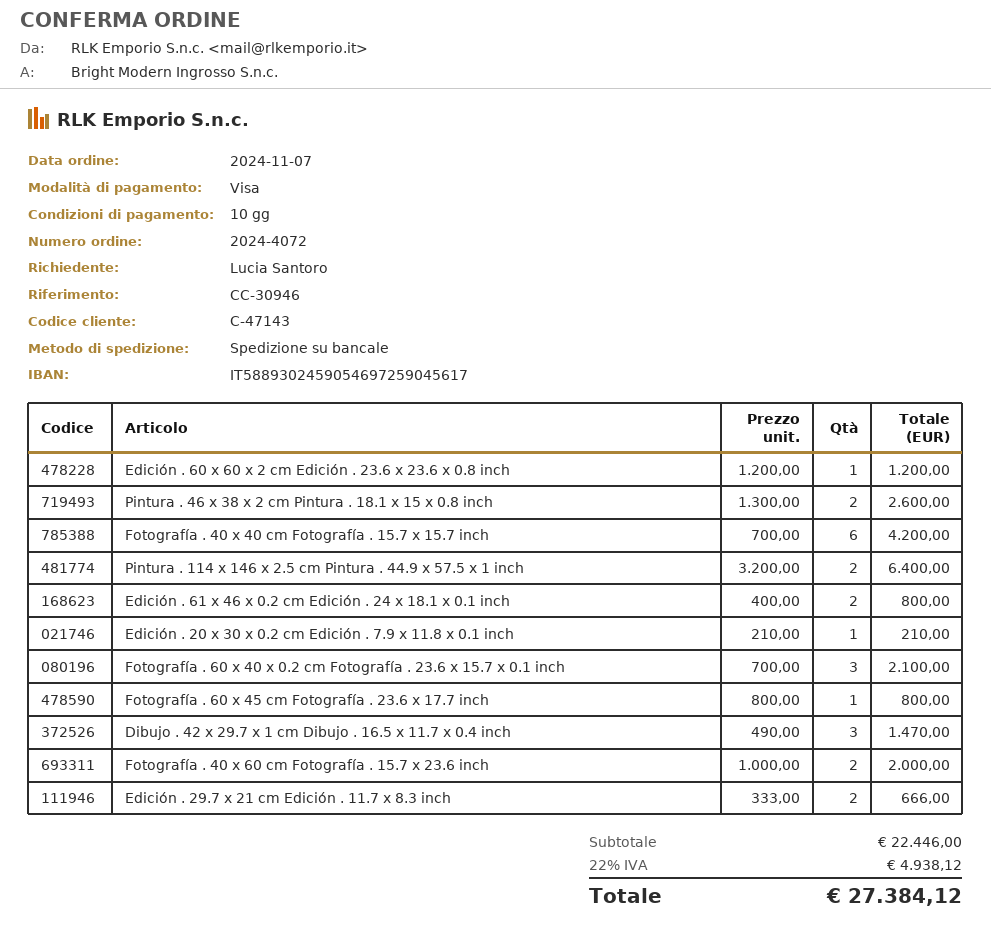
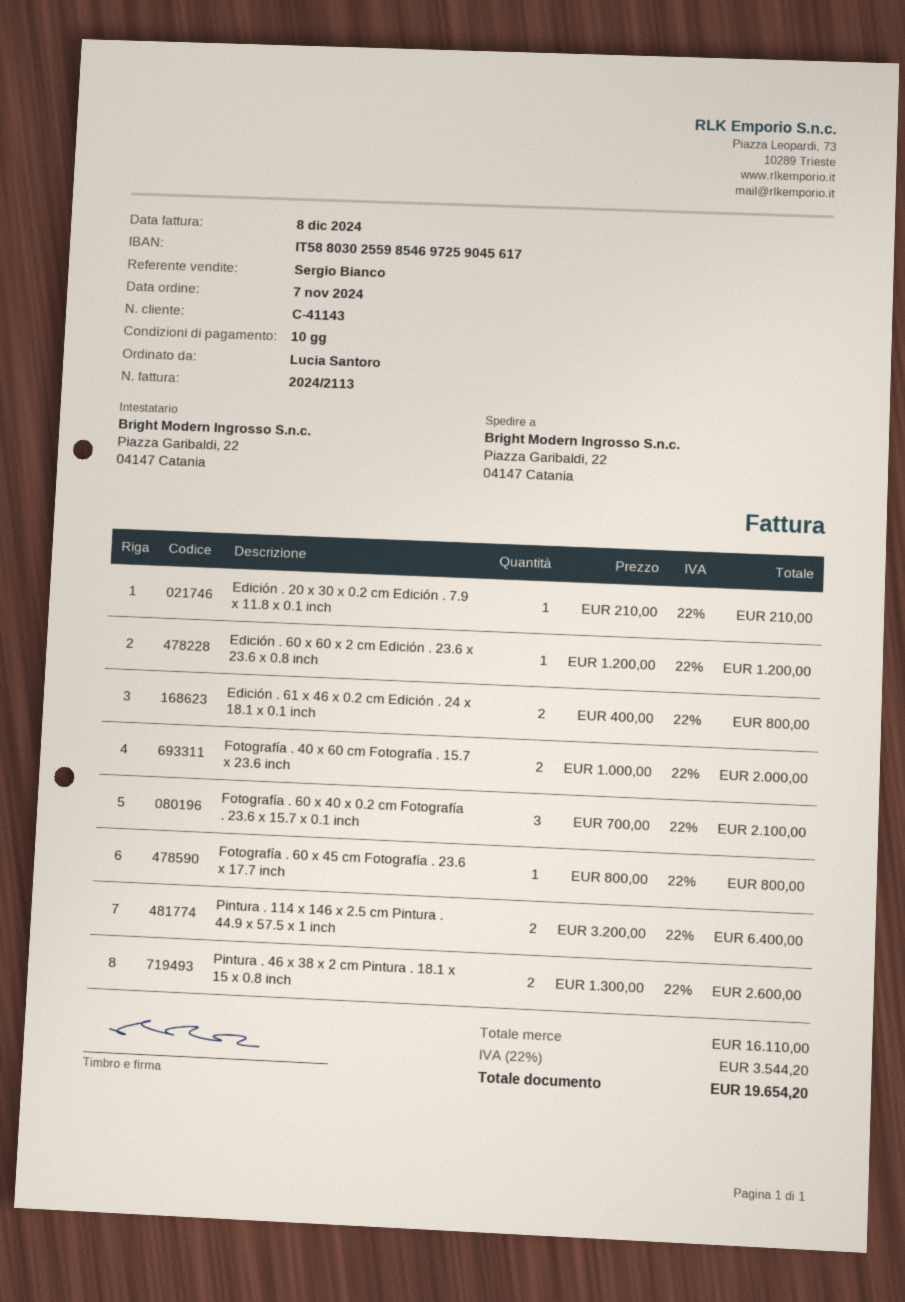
customer number: C-47143 -> C-41143
bank account: IT5889302459054697259045617 -> IT5880302559854697259045617
Fotografía . 40 x 40 cm Fotografía . 15.7 x 15.7 inch: 6 x 700.00 = 4200.00 -> none
Dibujo . 42 x 29.7 x 1 cm Dibujo . 16.5 x 11.7 x 0.4 inch: 3 x 490.00 = 1470.00 -> none
Edición . 29.7 x 21 cm Edición . 11.7 x 8.3 inch: 2 x 333.00 = 666.00 -> none
subtotal: 22446.00 -> 16110.00
tax: 22% = 4938.12 -> 22% = 3544.20
total: 27384.12 -> 19654.20

